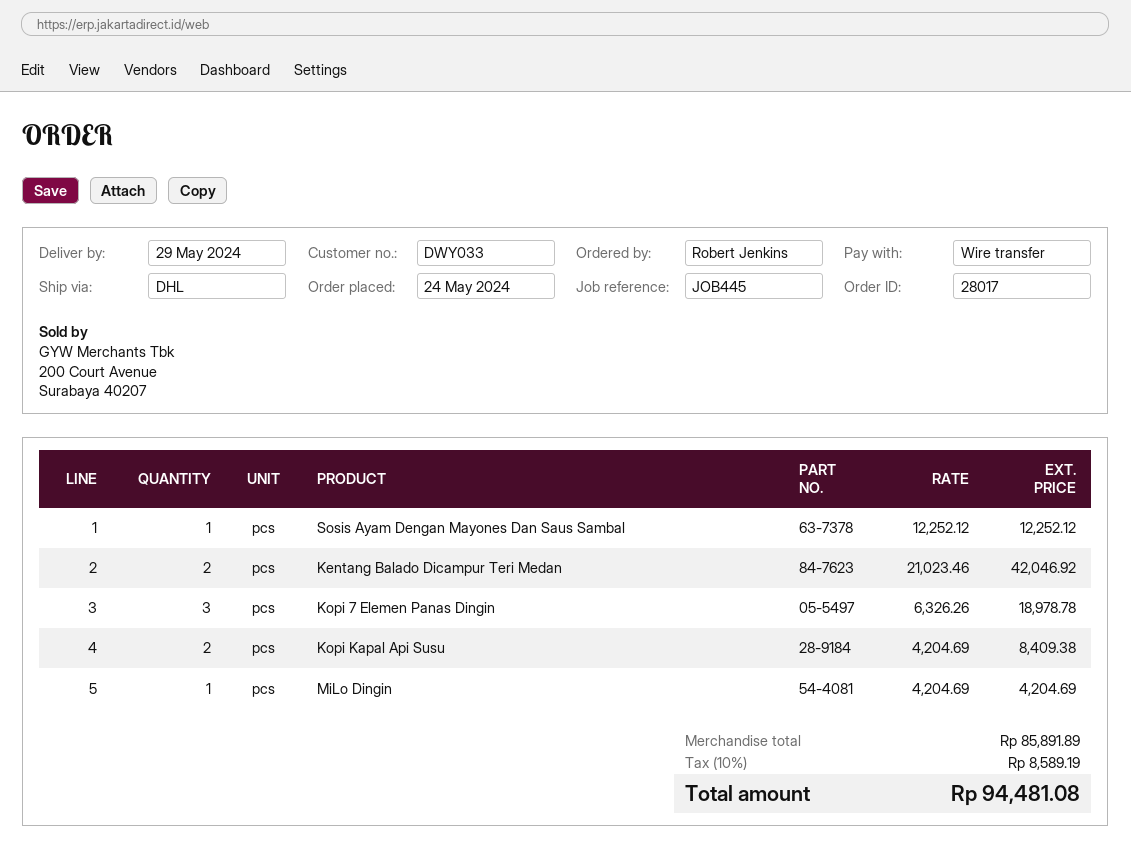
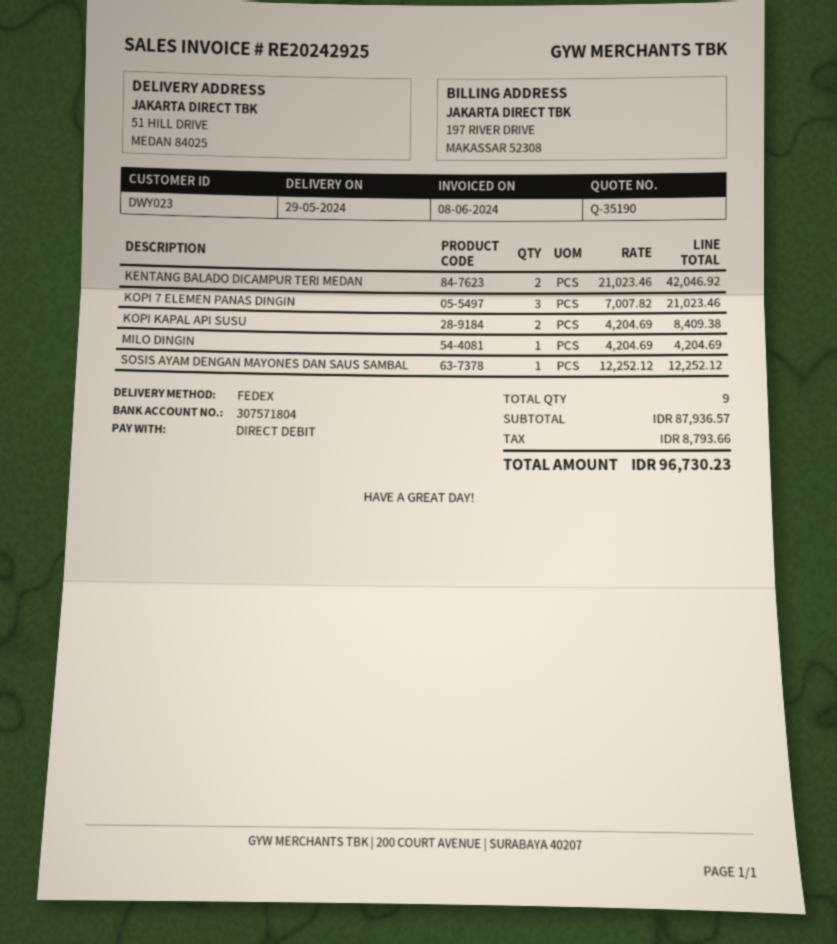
customer number: DWY033 -> DWY023
payment method: bank transfer -> direct debit
shipping method: DHL -> FedEx
Kopi 7 Elemen Panas Dingin: 3 x 6326.26 = 18978.78 -> 3 x 7007.82 = 21023.46
subtotal: 85891.89 -> 87936.57
tax: 8589.19 -> 8793.66
total: 94481.08 -> 96730.23

